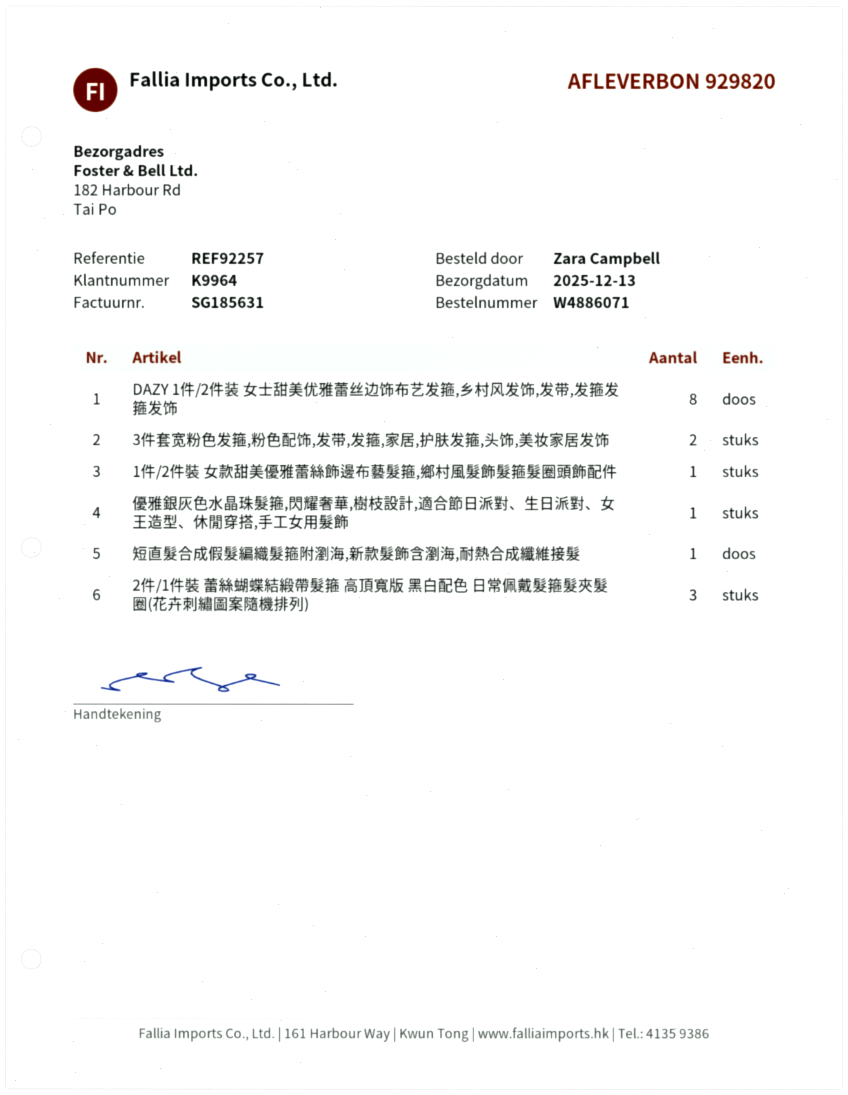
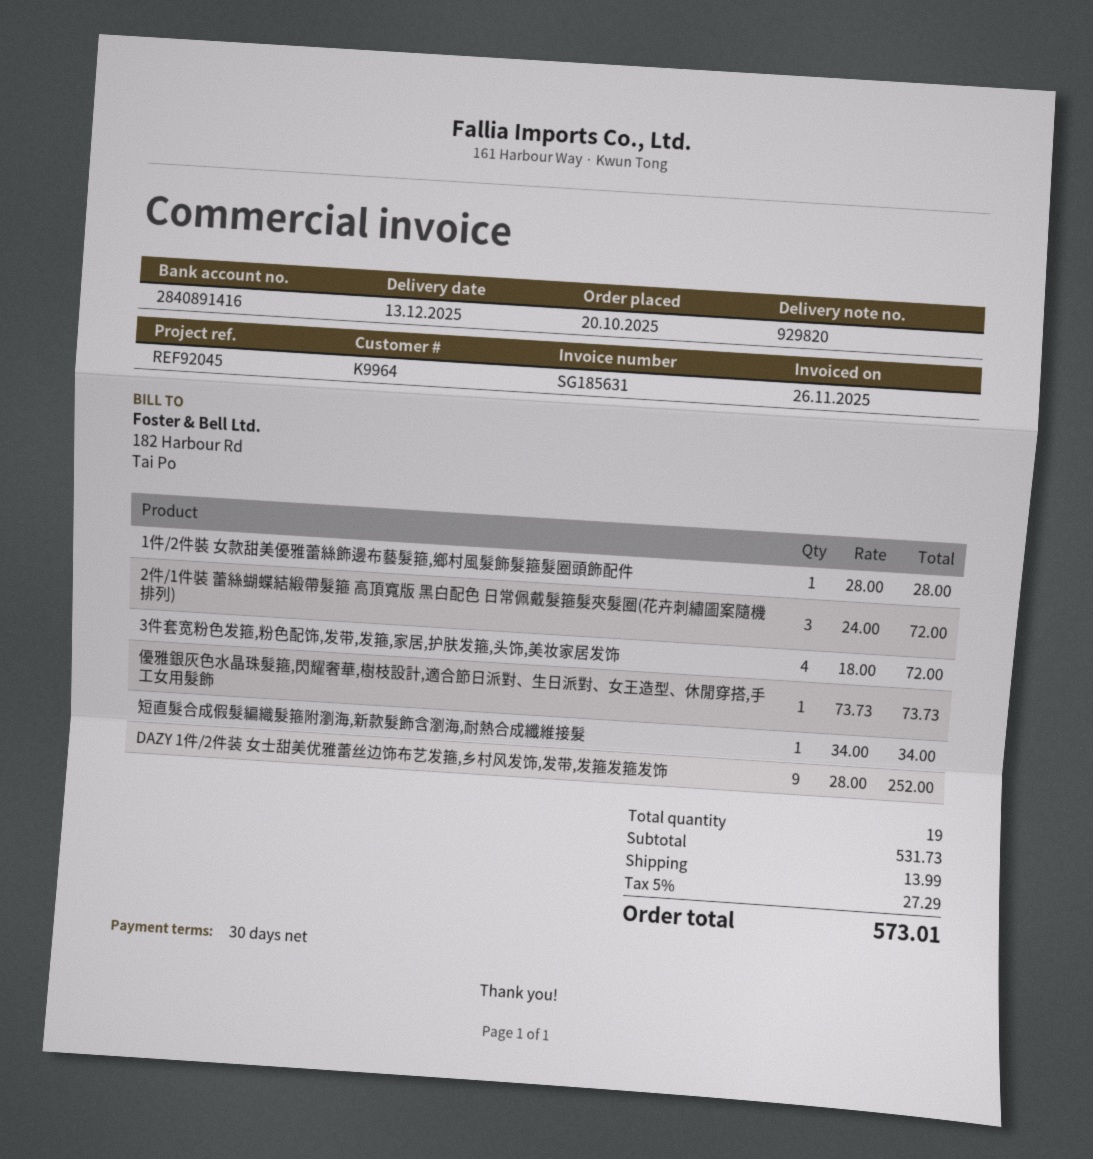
reference: REF92257 -> REF92045
DAZY 1件/2件装 女士甜美优雅蕾丝边饰布艺发箍,乡村风发饰,发带,发箍发箍发饰: 8 -> 9
3件套宽粉色发箍,粉色配饰,发带,发箍,家居,护肤发箍,头饰,美妆家居发饰: 2 -> 4

